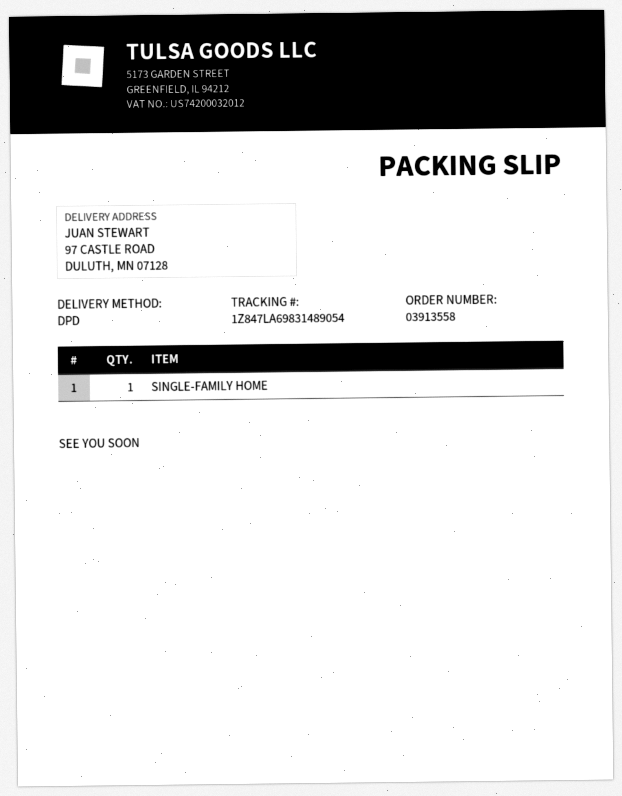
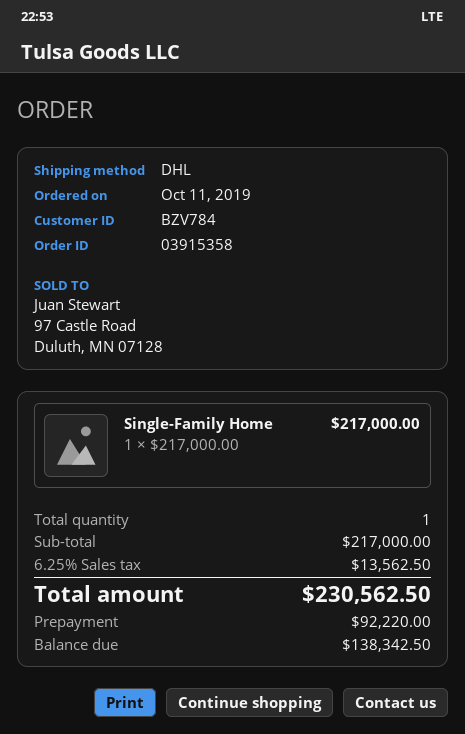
order number: 03913558 -> 03915358
shipping method: DPD -> DHL

